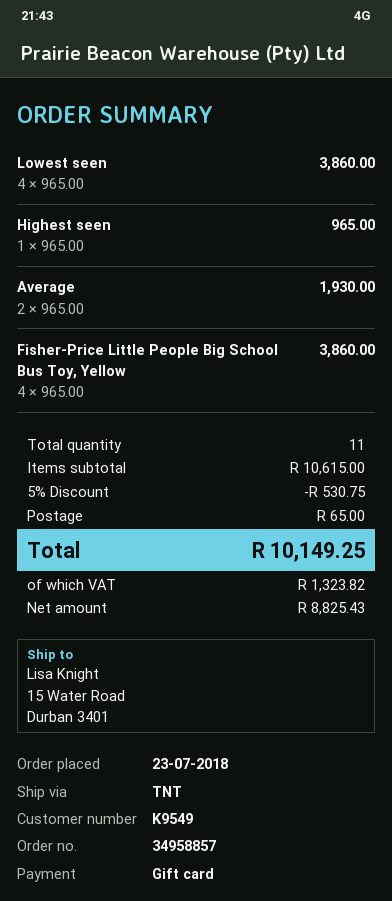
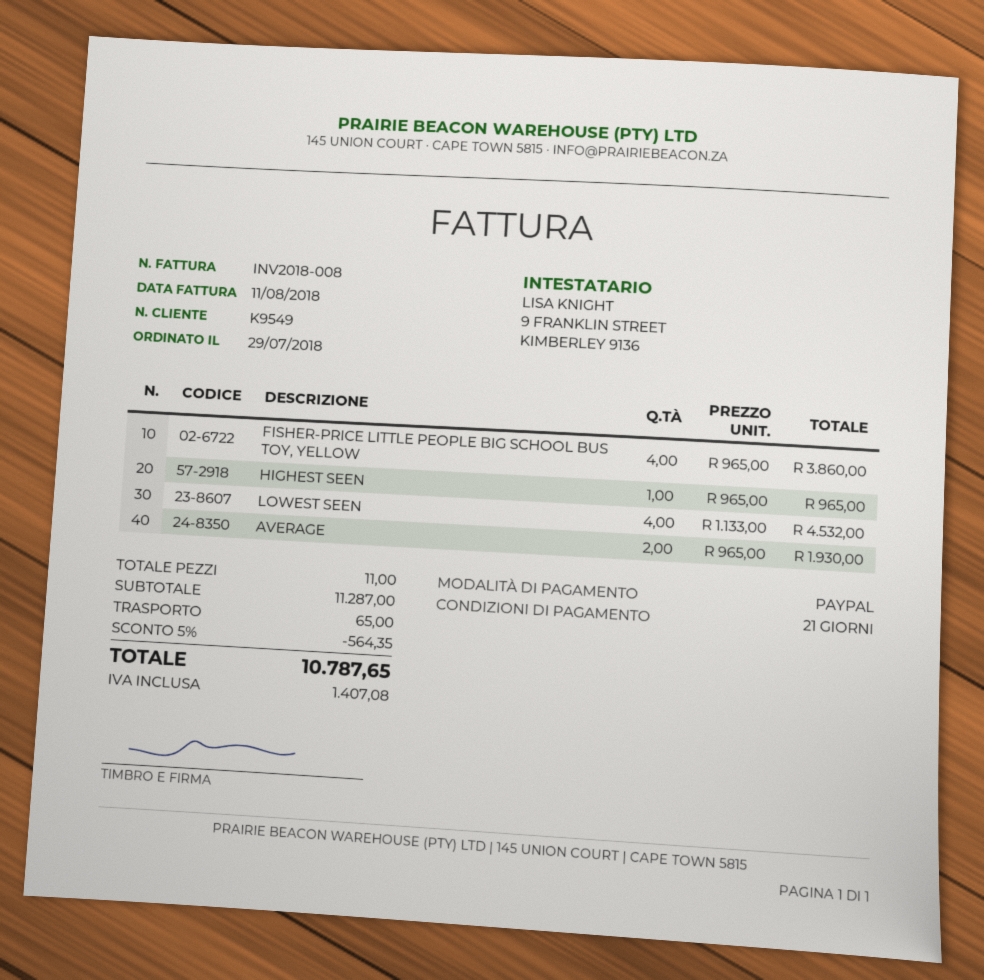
order date: 2018-07-23 -> 2018-07-29
payment method: gift card -> PayPal
Lowest seen: 4 x 965.00 = 3860.00 -> 4 x 1133.00 = 4532.00
subtotal: 10615.00 -> 11287.00
discount: 5% = 530.75 -> 5% = 564.35
tax: 1323.82 -> 1407.08
total: 10149.25 -> 10787.65

